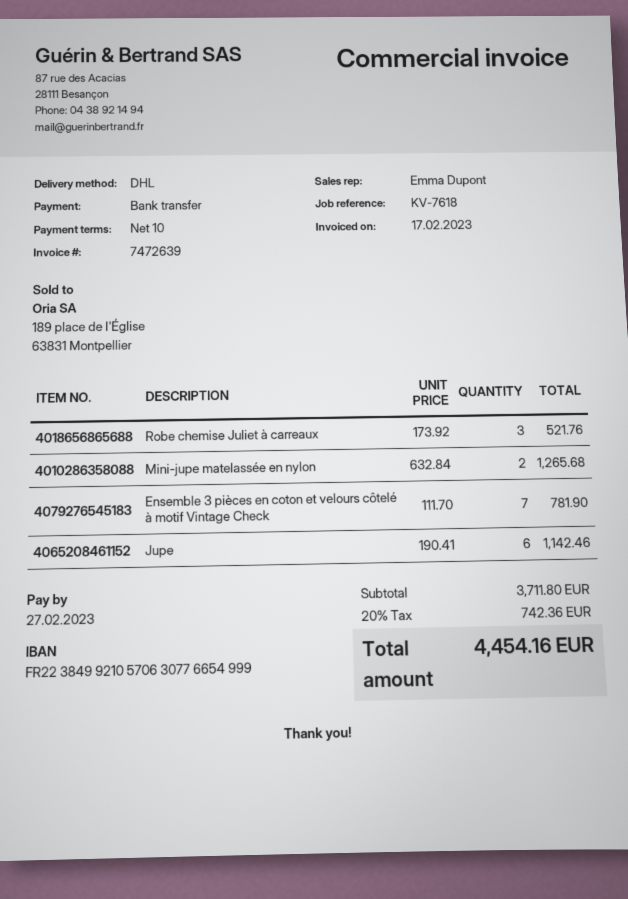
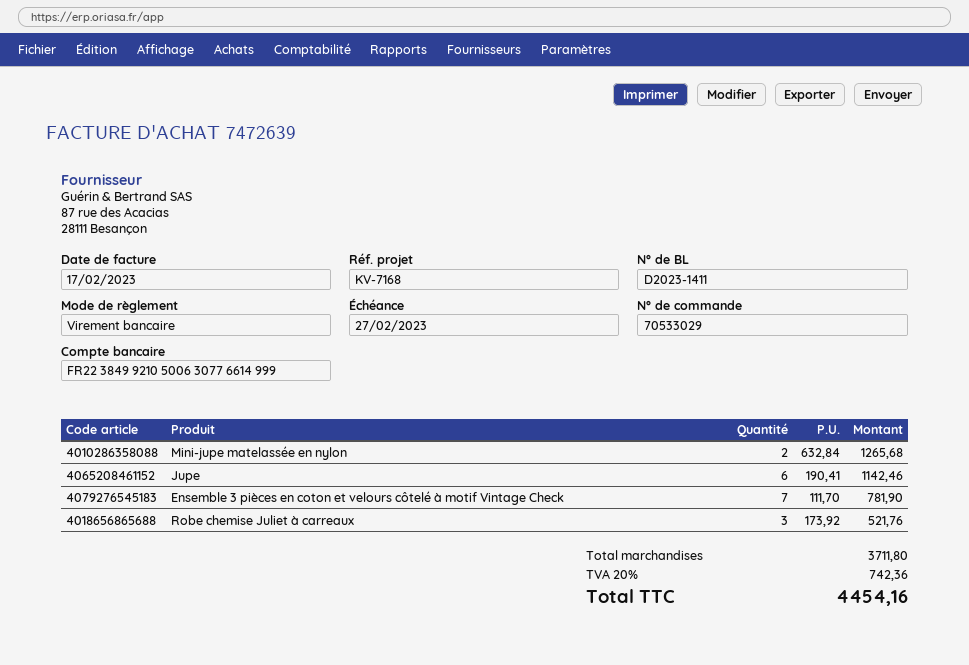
reference: KV-7618 -> KV-7168
bank account: FR2238499210570630776654999 -> FR2238499210500630776614999

